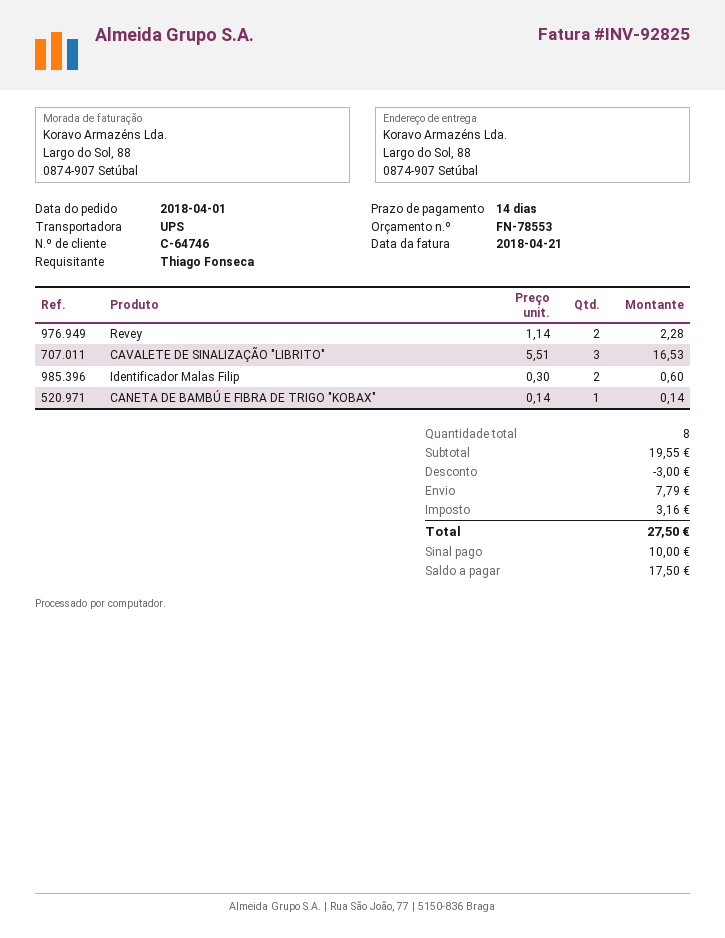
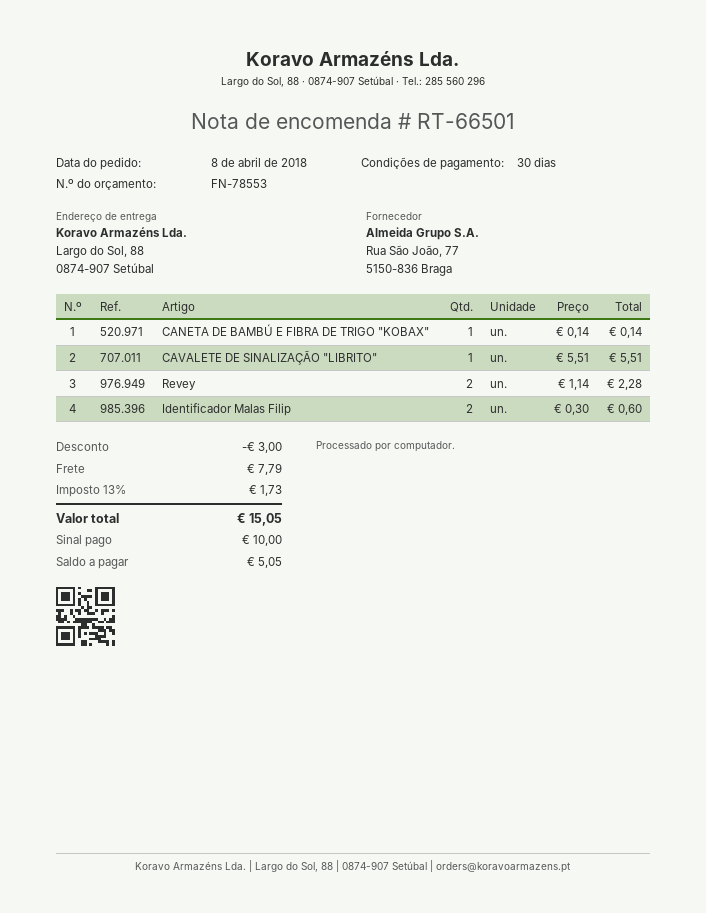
order date: 2018-04-01 -> 2018-04-08
payment terms: 14 days -> 30 days
CAVALETE DE SINALIZAÇÃO "LIBRITO": 3 x 5.51 = 16.53 -> 1 x 5.51 = 5.51
tax: 3.16 -> 1.73
total: 27.50 -> 15.05
balance: 17.50 -> 5.05

